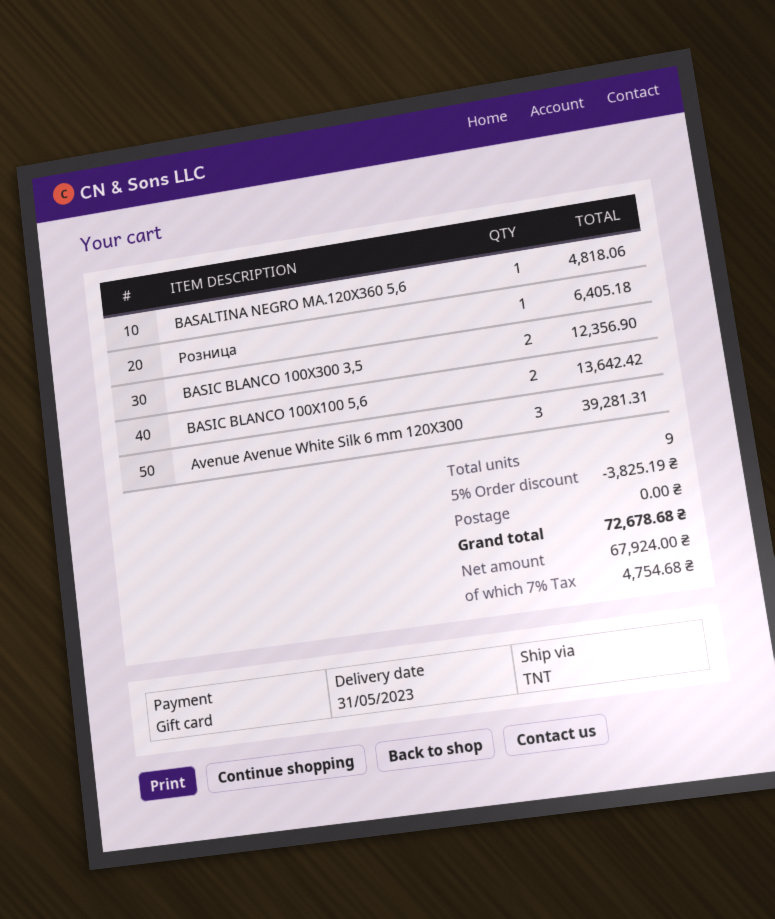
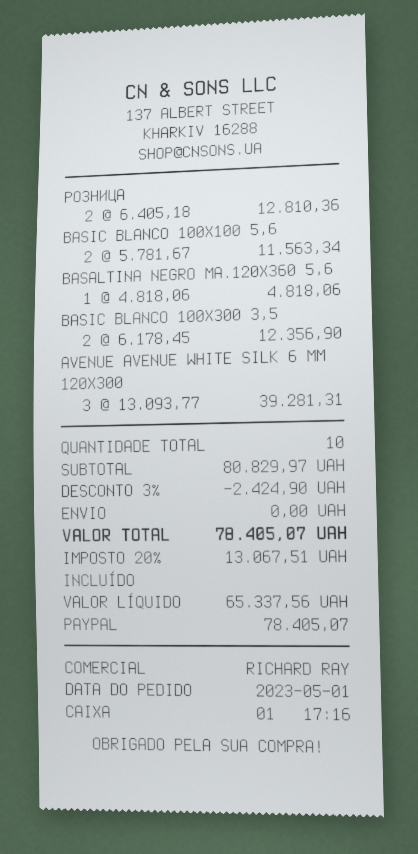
payment method: gift card -> PayPal
Розница: 1 for 6405.18 -> 2 for 12810.36
BASIC BLANCO 100X100 5,6: 2 for 13642.42 -> 2 for 11563.34
total quantity: 9 -> 10
discount: 5% = 3825.19 -> 3% = 2424.90
net: 67924.00 -> 65337.56
tax: 7% = 4754.68 -> 20% = 13067.51
total: 72678.68 -> 78405.07

